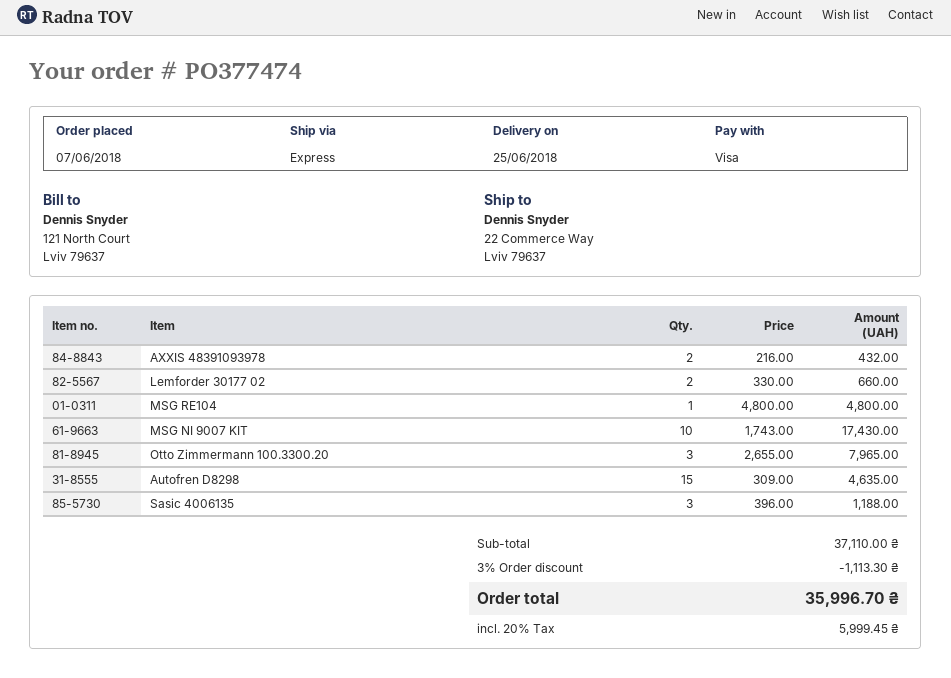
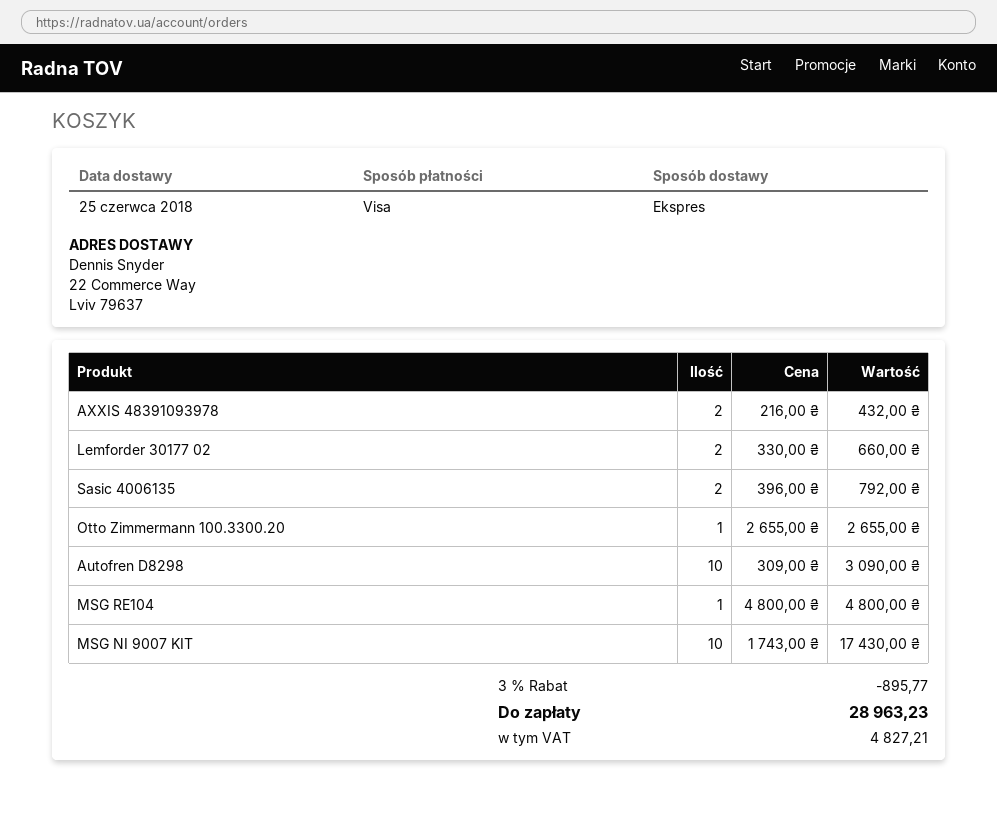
Otto Zimmermann 100.3300.20: 3 x 2655.00 = 7965.00 -> 1 x 2655.00 = 2655.00
Autofren D8298: 15 x 309.00 = 4635.00 -> 10 x 309.00 = 3090.00
Sasic 4006135: 3 x 396.00 = 1188.00 -> 2 x 396.00 = 792.00
discount: 3% = 1113.30 -> 3% = 895.77
tax: 5999.45 -> 4827.21
total: 35996.70 -> 28963.23

